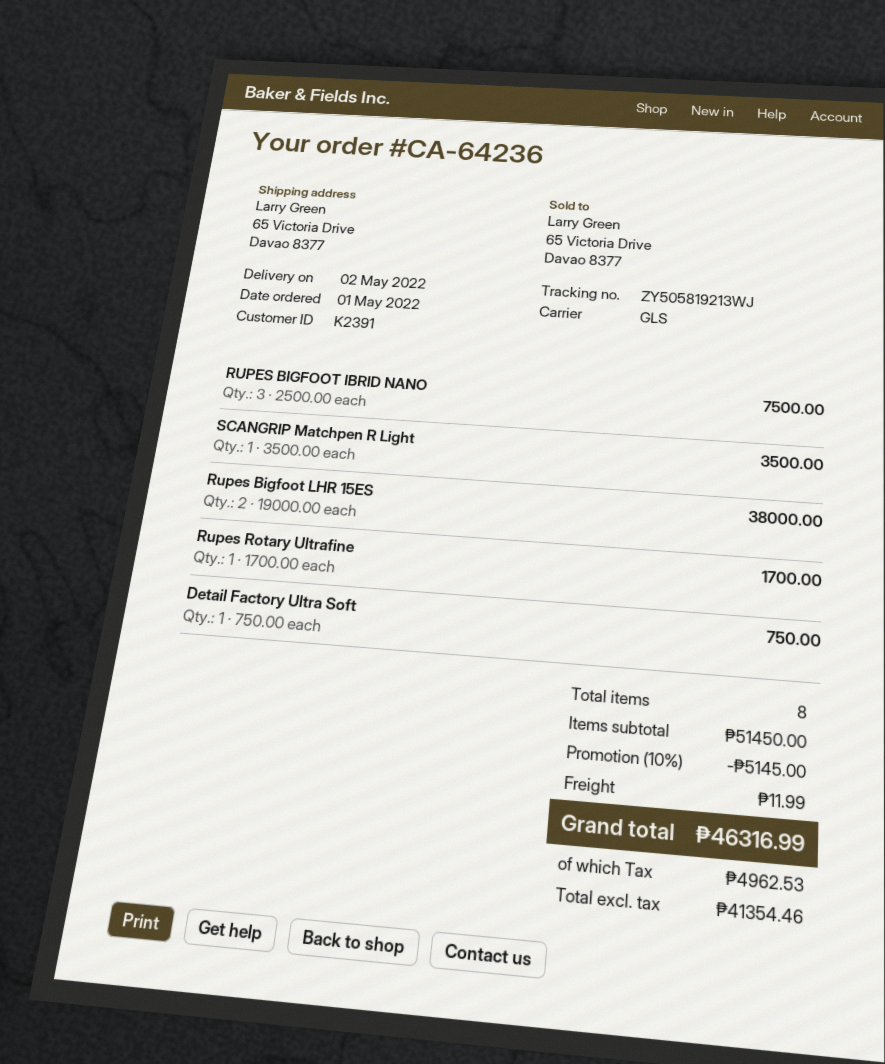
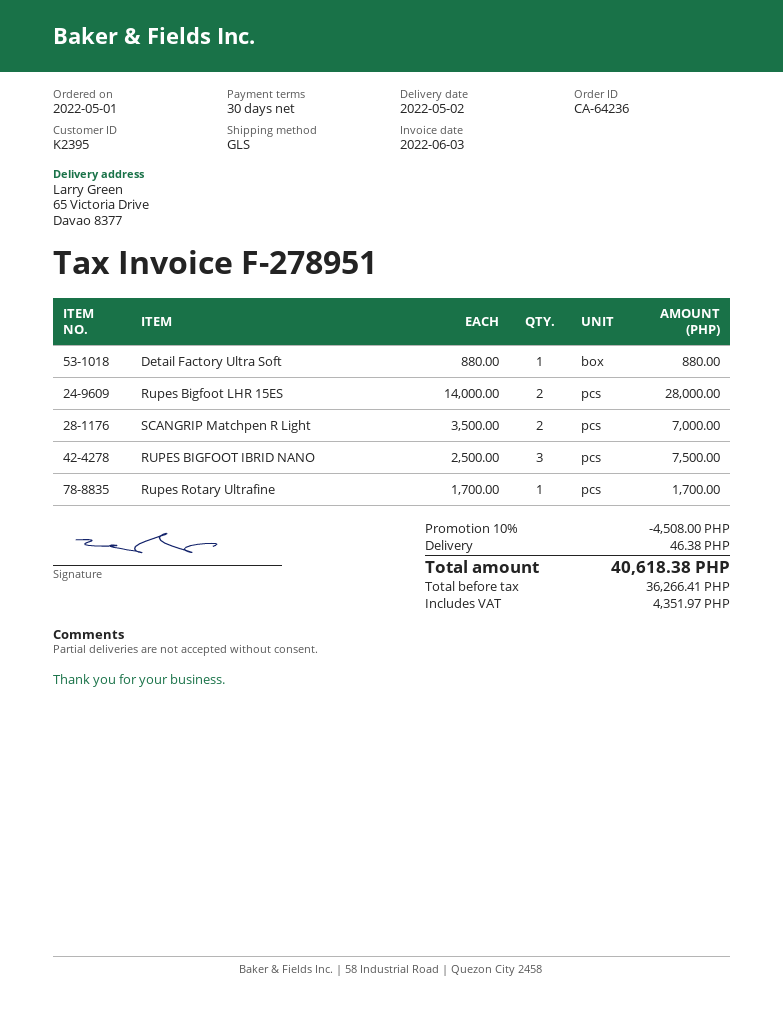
customer number: K2391 -> K2395
SCANGRIP Matchpen R Light: 1 x 3500.00 = 3500.00 -> 2 x 3500.00 = 7000.00
Rupes Bigfoot LHR 15ES: 2 x 19000.00 = 38000.00 -> 2 x 14000.00 = 28000.00
Detail Factory Ultra Soft: 1 x 750.00 = 750.00 -> 1 x 880.00 = 880.00
discount: 10% = 5145.00 -> 10% = 4508.00
shipping: 11.99 -> 46.38
net: 41354.46 -> 36266.41
tax: 4962.53 -> 4351.97
total: 46316.99 -> 40618.38

